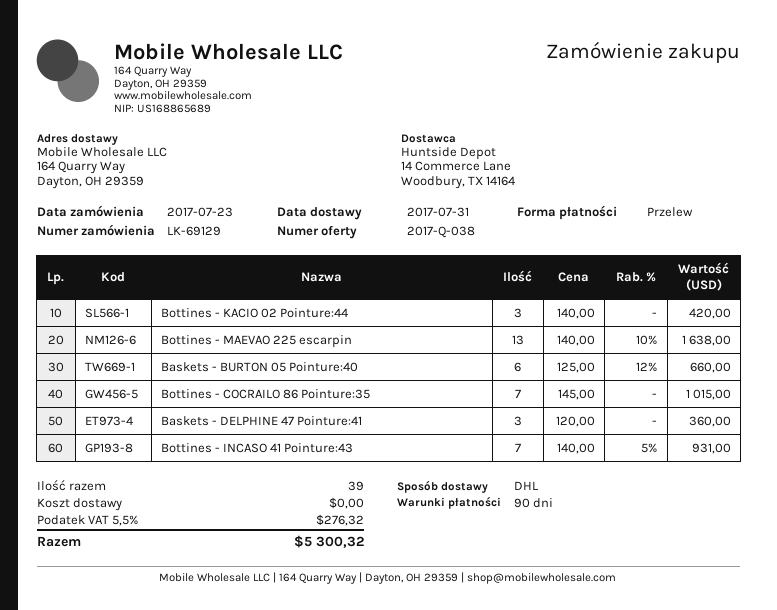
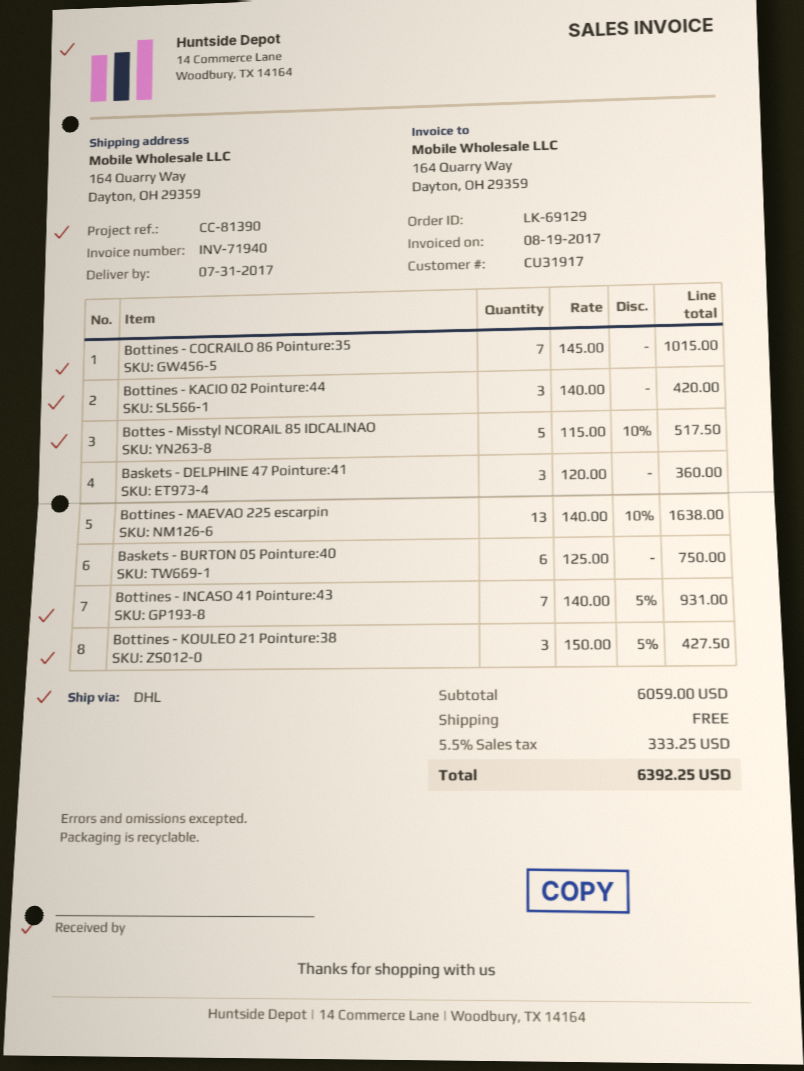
Baskets - BURTON 05 Pointure:40: 6 x 125.00 - 12% = 660.00 -> 6 x 125.00 = 750.00
Bottes - Misstyl NCORAIL 85 IDCALINAO: none -> 5 x 115.00 - 10% = 517.50
Bottines - KOULEO 21 Pointure:38: none -> 3 x 150.00 - 5% = 427.50
tax: 5.5% = 276.32 -> 5.5% = 333.25
total: 5300.32 -> 6392.25

